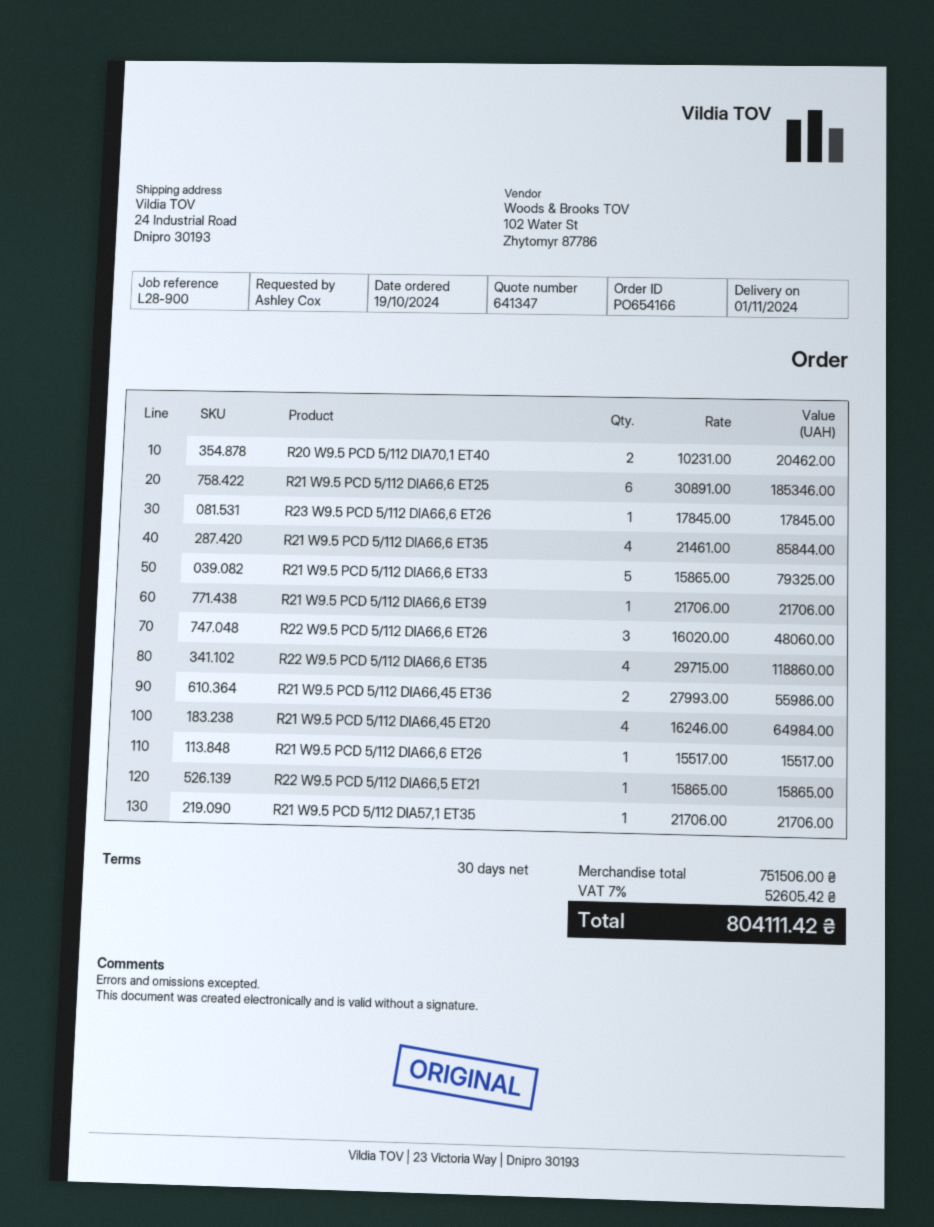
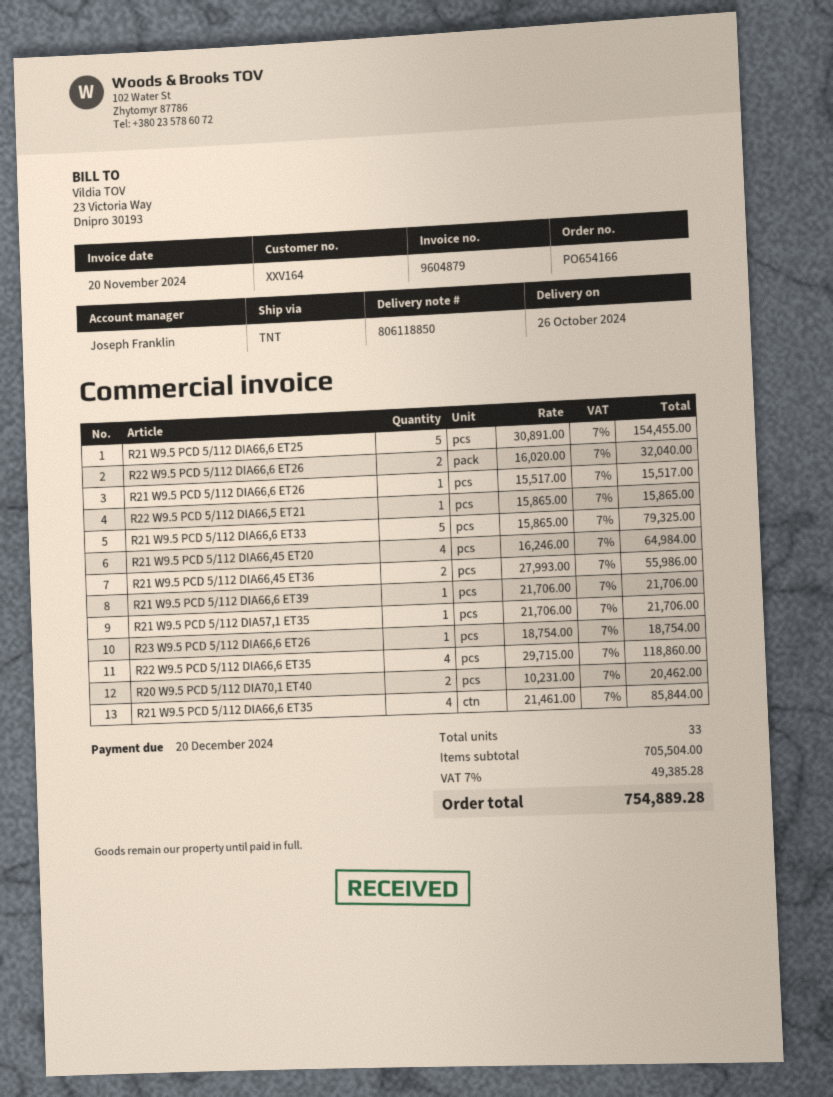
delivery date: 2024-11-01 -> 2024-10-26
R21 W9.5 PCD 5/112 DIA66,6 ET25: 6 x 30891.00 = 185346.00 -> 5 x 30891.00 = 154455.00
R23 W9.5 PCD 5/112 DIA66,6 ET26: 1 x 17845.00 = 17845.00 -> 1 x 18754.00 = 18754.00
R22 W9.5 PCD 5/112 DIA66,6 ET26: 3 x 16020.00 = 48060.00 -> 2 x 16020.00 = 32040.00
subtotal: 751506.00 -> 705504.00
tax: 7% = 52605.42 -> 7% = 49385.28
total: 804111.42 -> 754889.28

